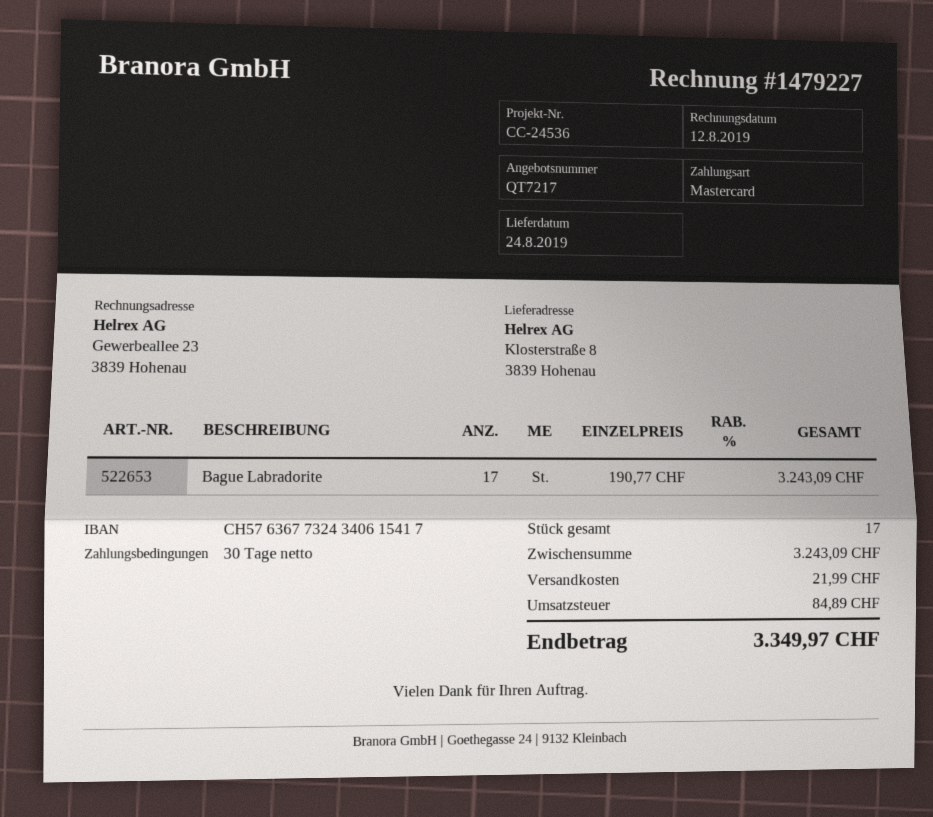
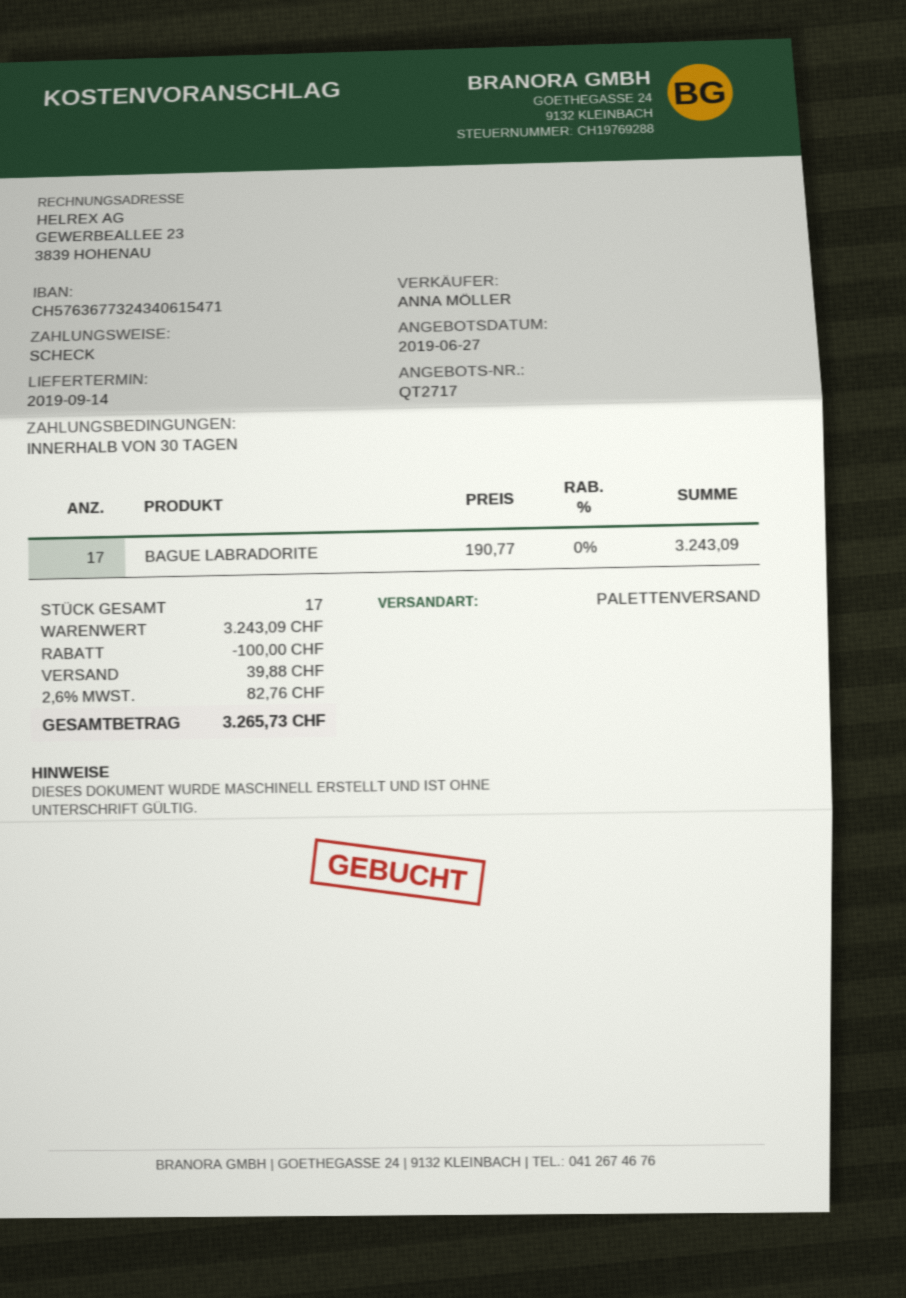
quote number: QT7217 -> QT2717
delivery date: 2019-08-24 -> 2019-09-14
payment method: Mastercard -> cheque
bank account: CH5763677324340615417 -> CH5763677324340615471
discount: none -> 100.00
shipping: 21.99 -> 39.88
tax: 84.89 -> 82.76
total: 3349.97 -> 3265.73

